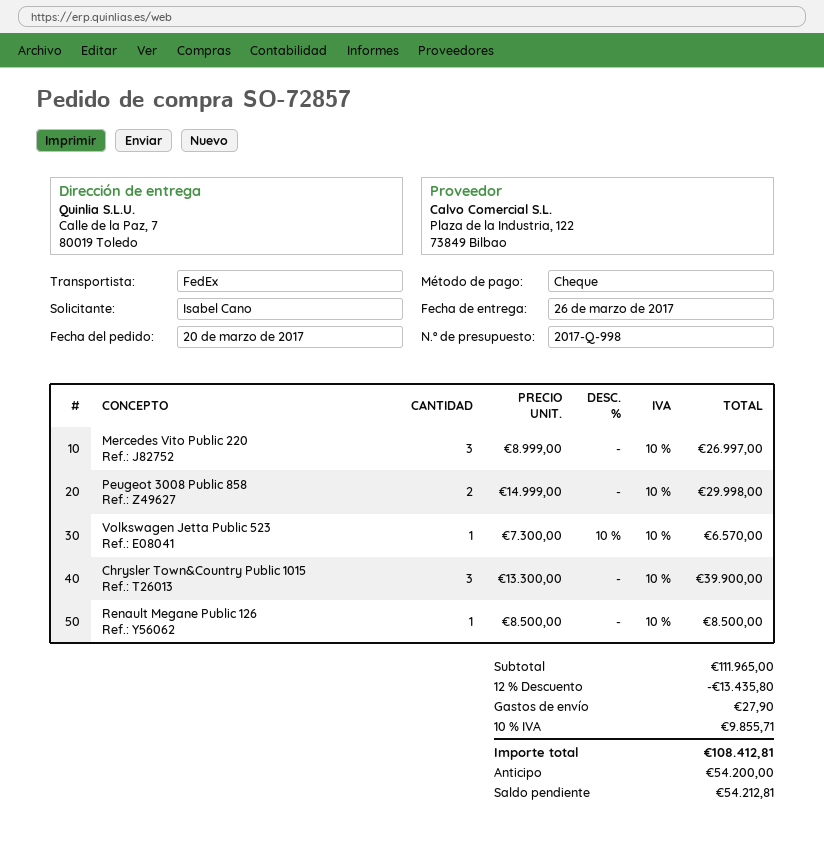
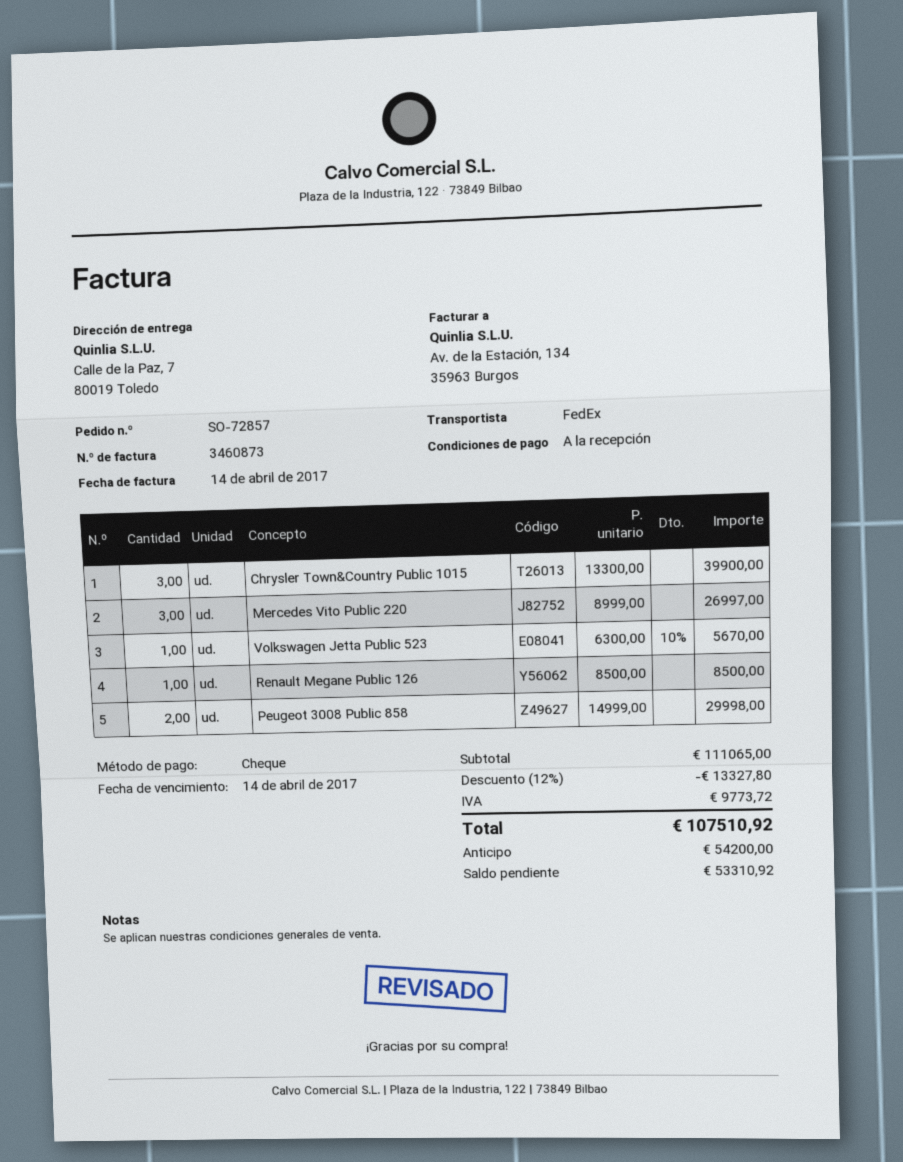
Volkswagen Jetta Public 523: 1 x 7300.00 - 10% = 6570.00 -> 1 x 6300.00 - 10% = 5670.00
subtotal: 111965.00 -> 111065.00
discount: 12% = 13435.80 -> 12% = 13327.80
shipping: 27.90 -> none
tax: 9855.71 -> 9773.72
total: 108412.81 -> 107510.92
balance: 54212.81 -> 53310.92

